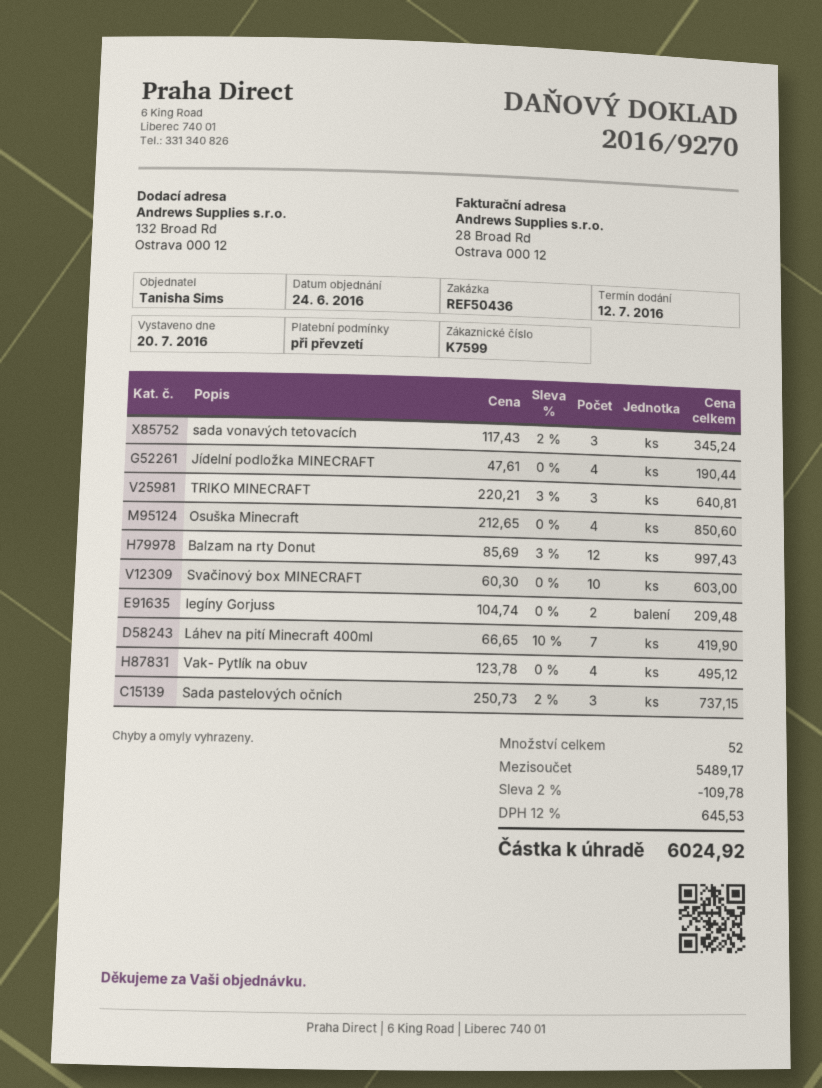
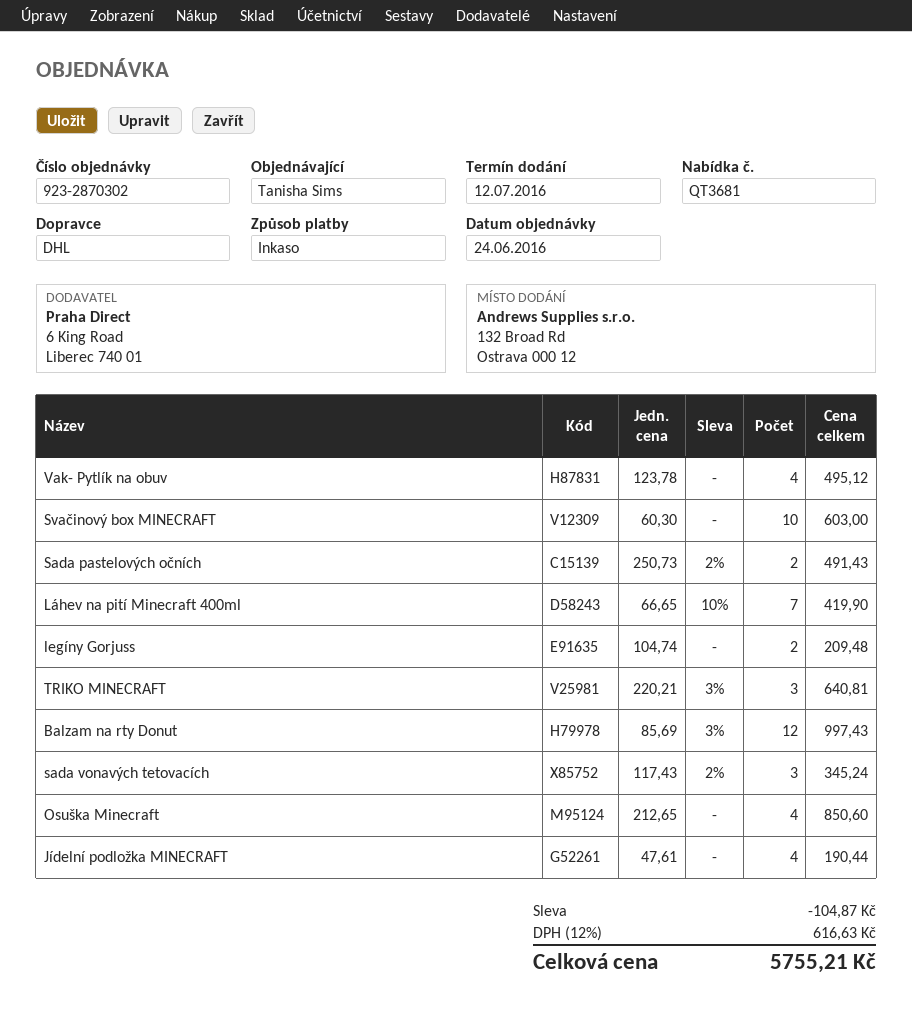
Sada pastelových očních: 3 x 250.73 - 2% = 737.15 -> 2 x 250.73 - 2% = 491.43
discount: 109.78 -> 104.87
tax: 12% = 645.53 -> 12% = 616.63
total: 6024.92 -> 5755.21

